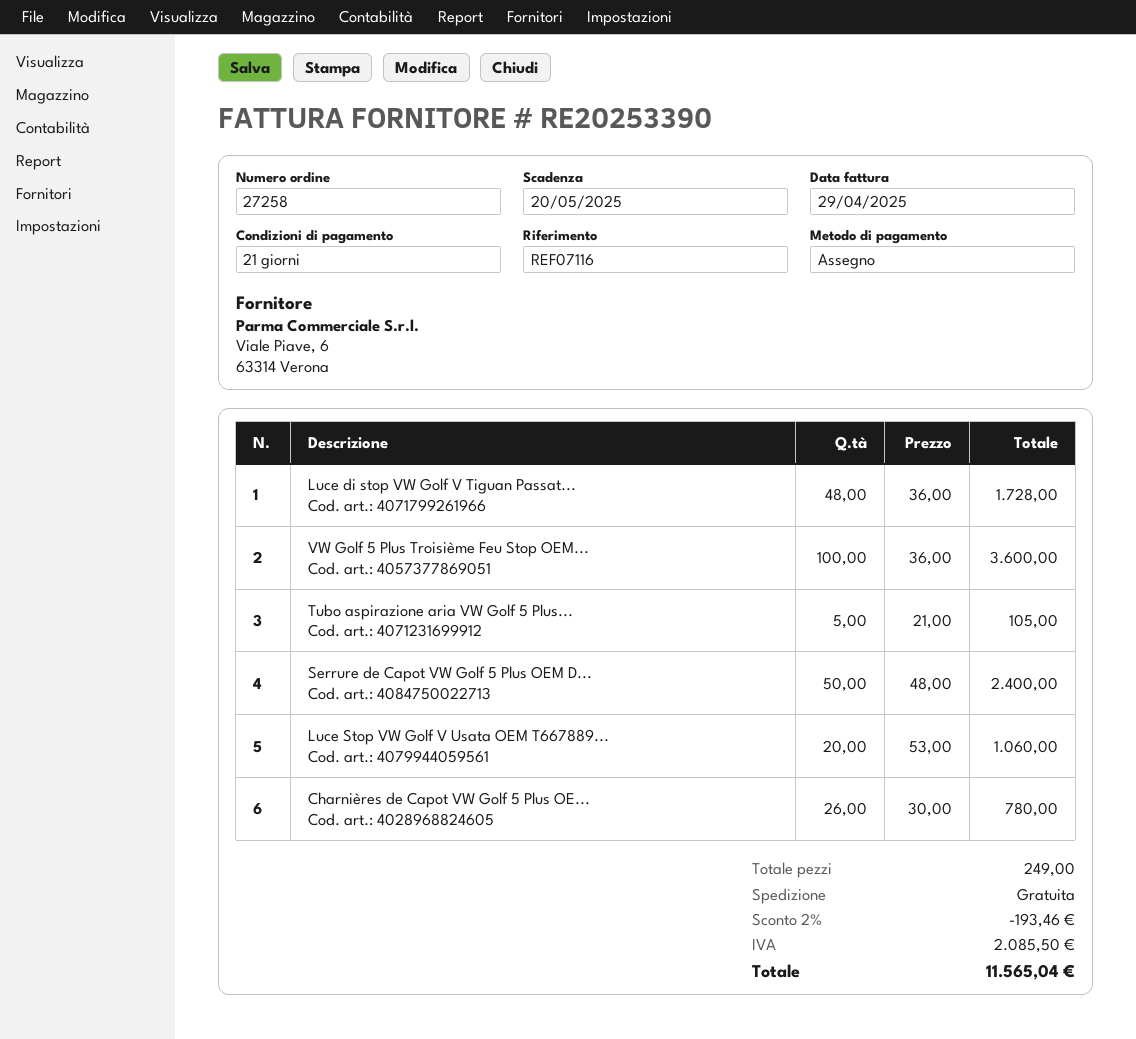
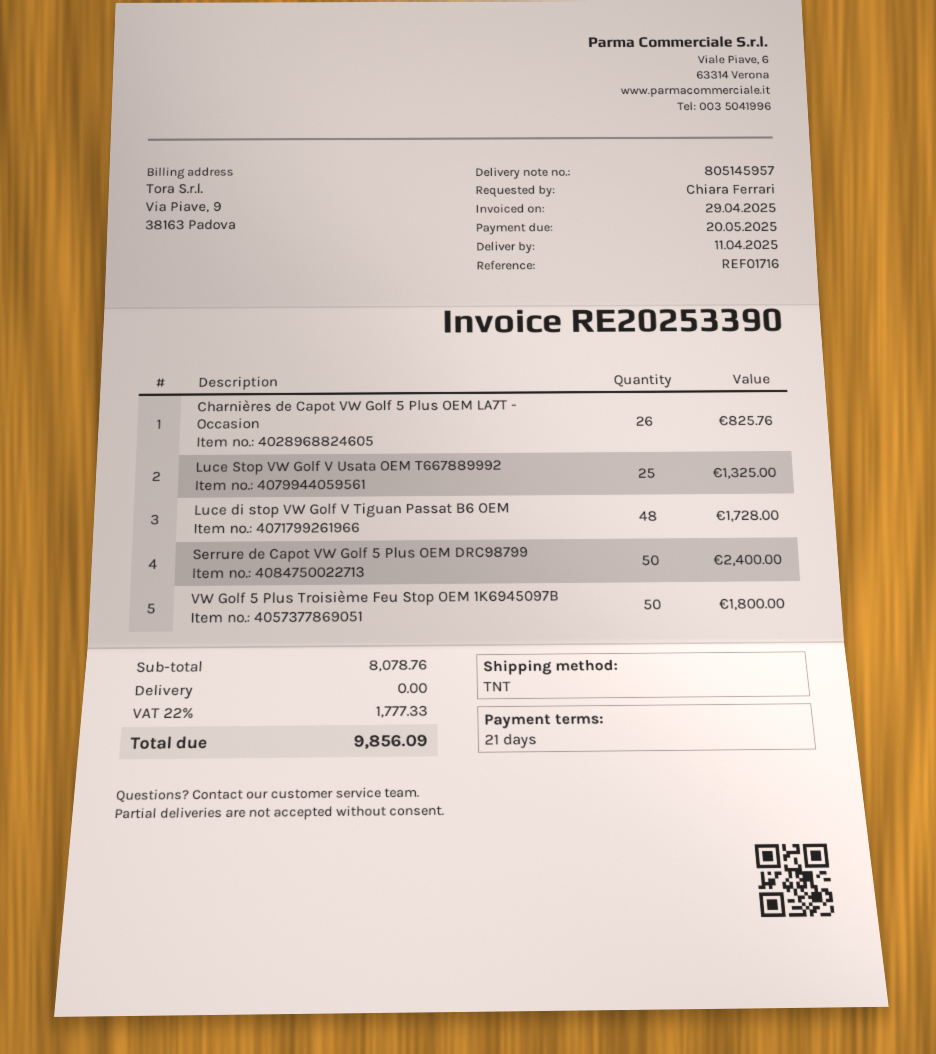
reference: REF07116 -> REF01716
VW Golf 5 Plus Troisième Feu Stop OEM...: 100 for 3600.00 -> 50 for 1800.00
Tubo aspirazione aria VW Golf 5 Plus...: 5 for 105.00 -> none
Luce Stop VW Golf V Usata OEM T667889...: 20 for 1060.00 -> 25 for 1325.00
Charnières de Capot VW Golf 5 Plus OE...: 26 for 780.00 -> 26 for 825.76
discount: 2% = 193.46 -> none
tax: 2085.50 -> 1777.33
total: 11565.04 -> 9856.09

